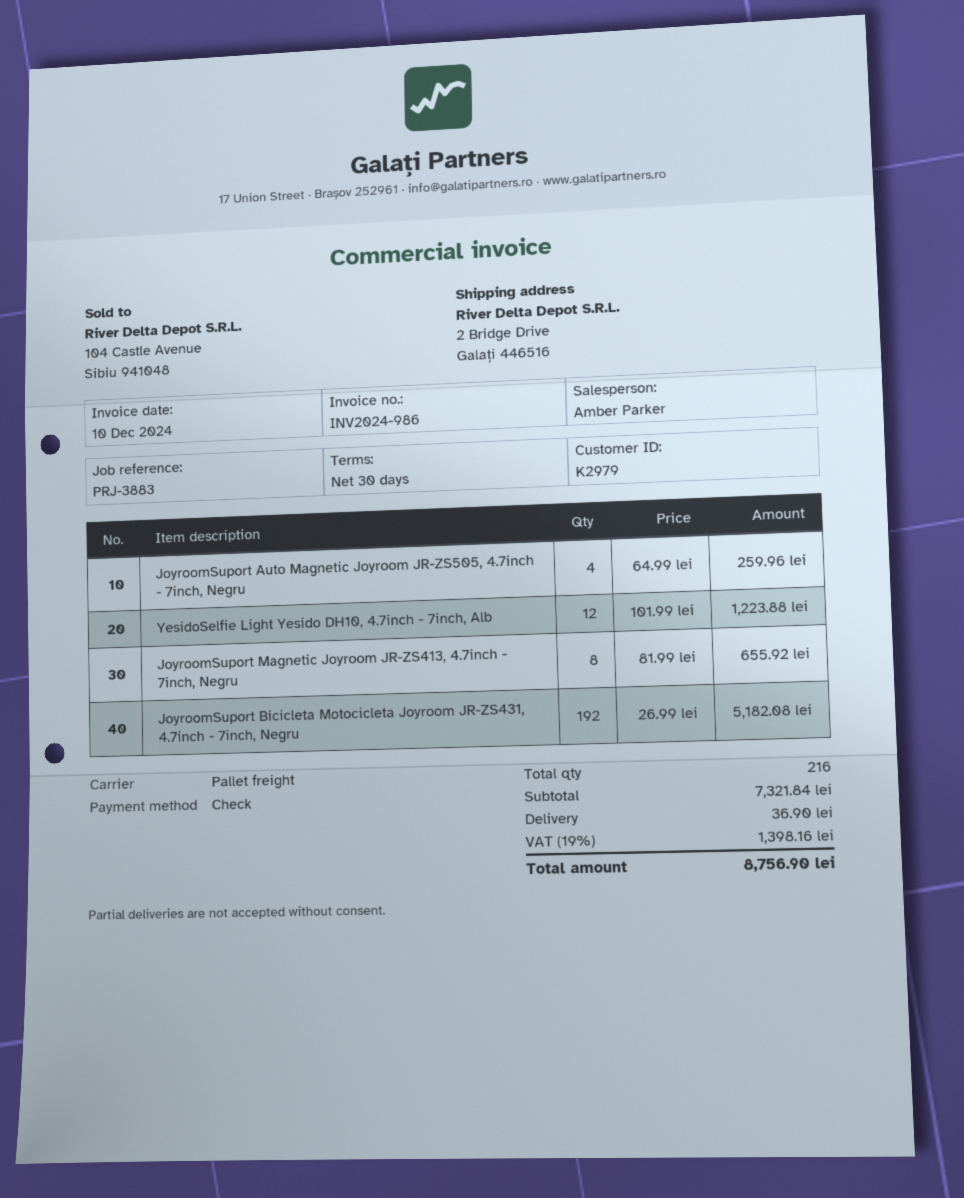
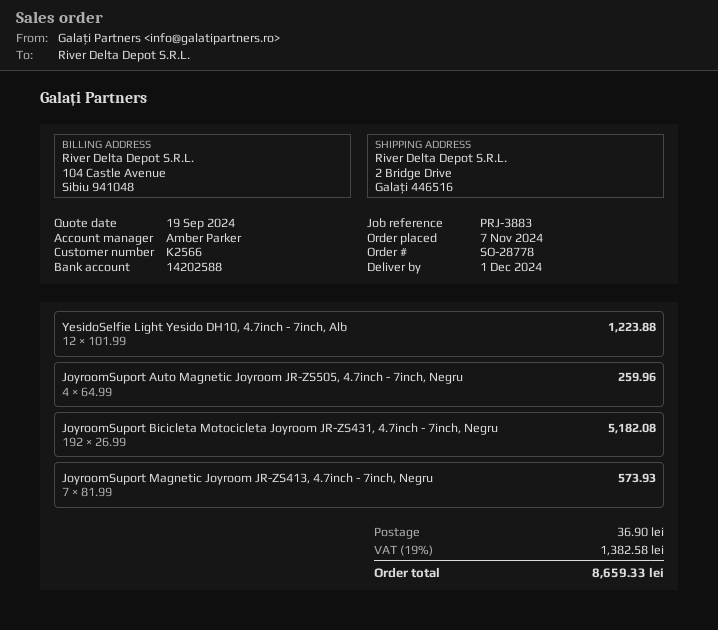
customer number: K2979 -> K2566
JoyroomSuport Magnetic Joyroom JR-ZS413, 4.7inch - 7inch, Negru: 8 x 81.99 = 655.92 -> 7 x 81.99 = 573.93
tax: 19% = 1398.16 -> 19% = 1382.58
total: 8756.90 -> 8659.33

